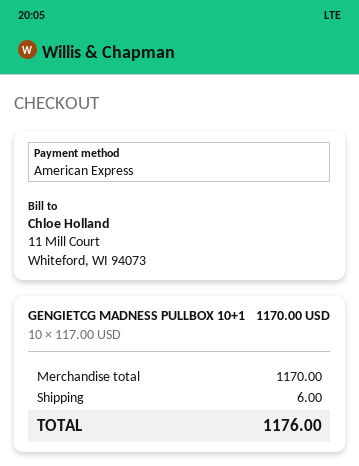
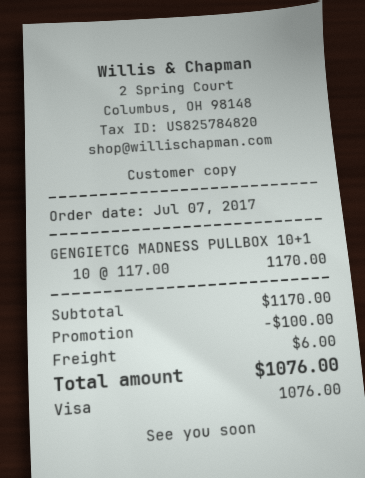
payment method: American Express -> Visa
discount: none -> 100.00
total: 1176.00 -> 1076.00

